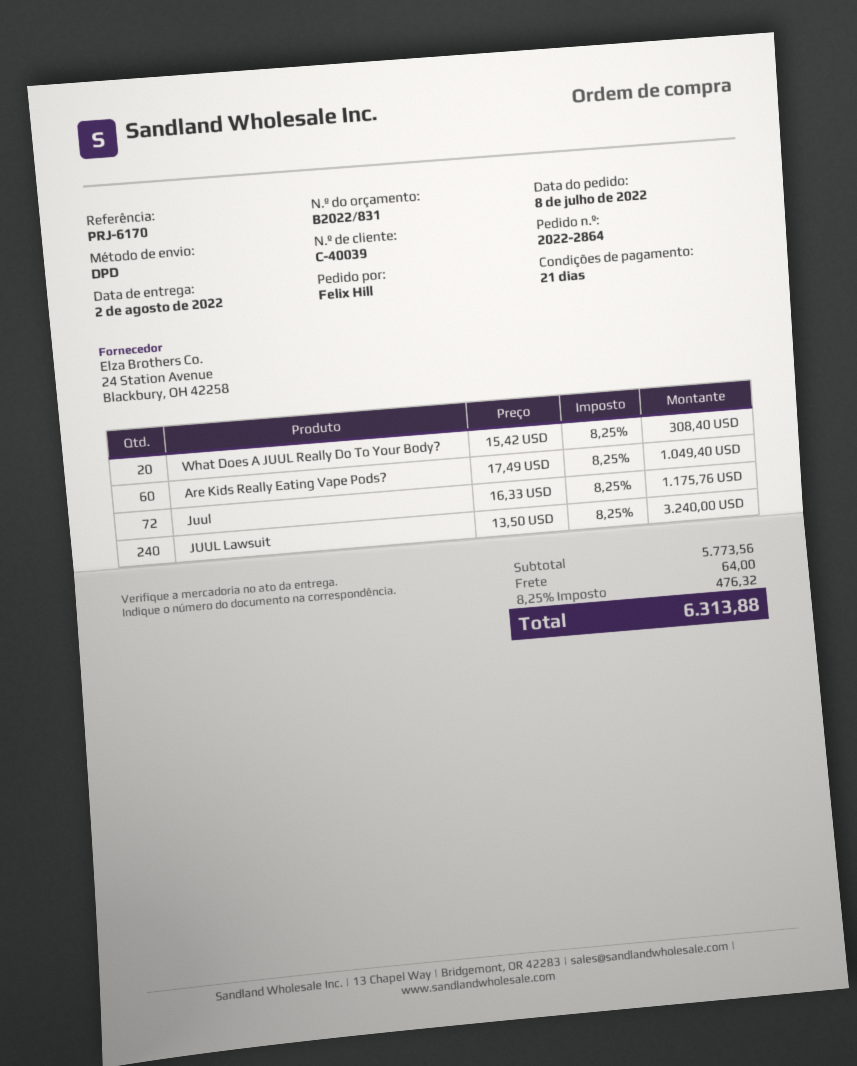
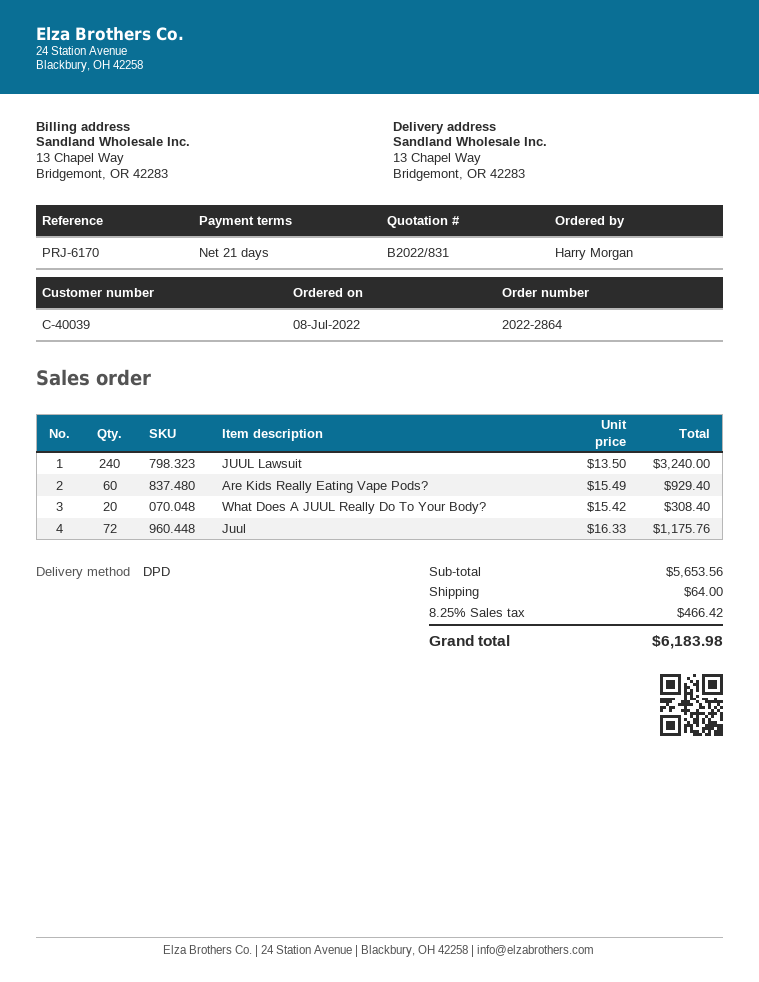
ordered by: Felix Hill -> Harry Morgan
Are Kids Really Eating Vape Pods?: 60 x 17.49 = 1049.40 -> 60 x 15.49 = 929.40
subtotal: 5773.56 -> 5653.56
tax: 8.25% = 476.32 -> 8.25% = 466.42
total: 6313.88 -> 6183.98

